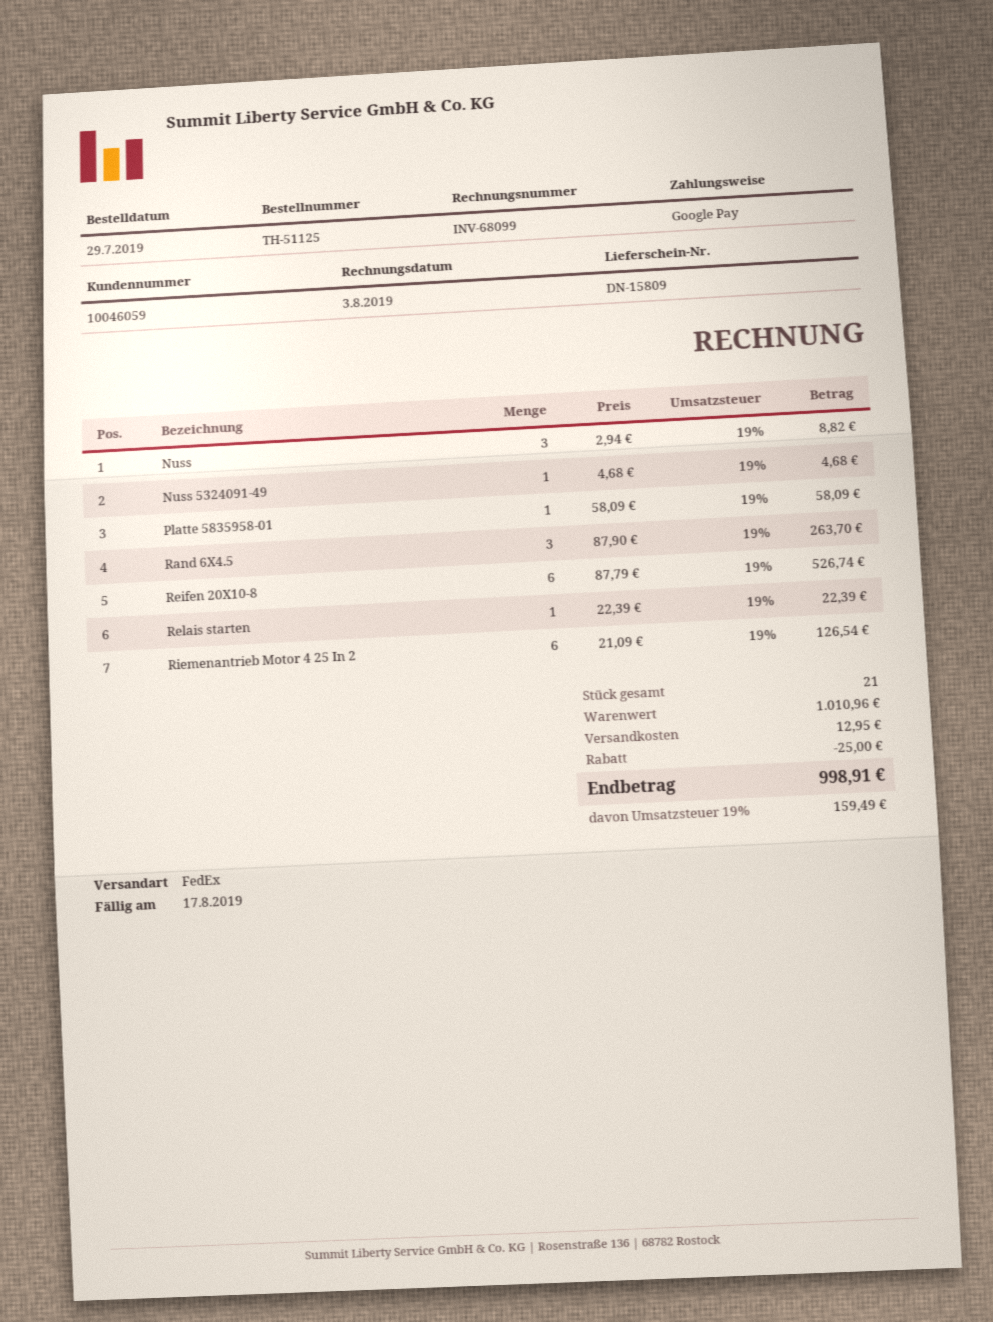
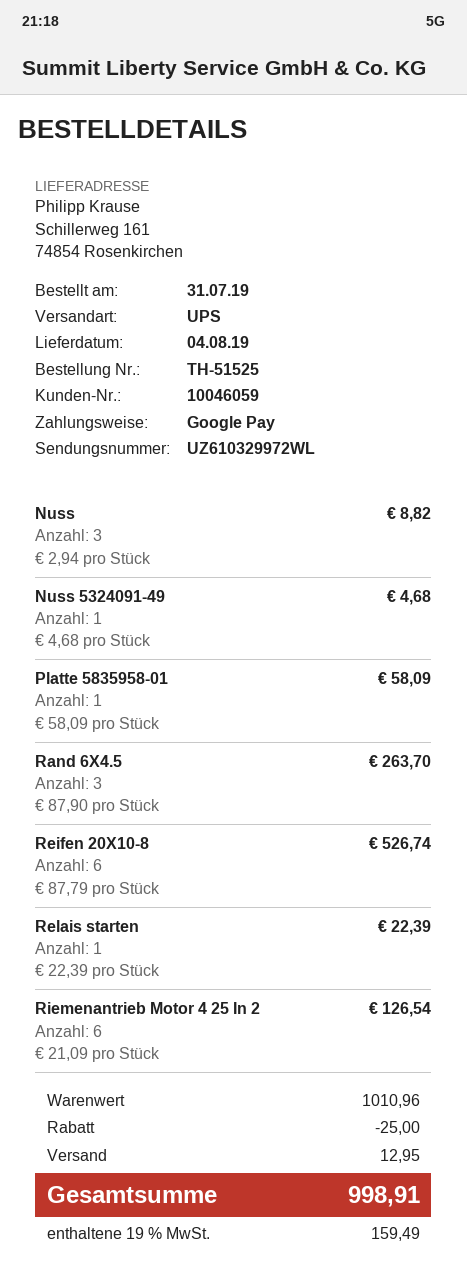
order number: TH-51125 -> TH-51525
order date: 2019-07-29 -> 2019-07-31
shipping method: FedEx -> UPS

